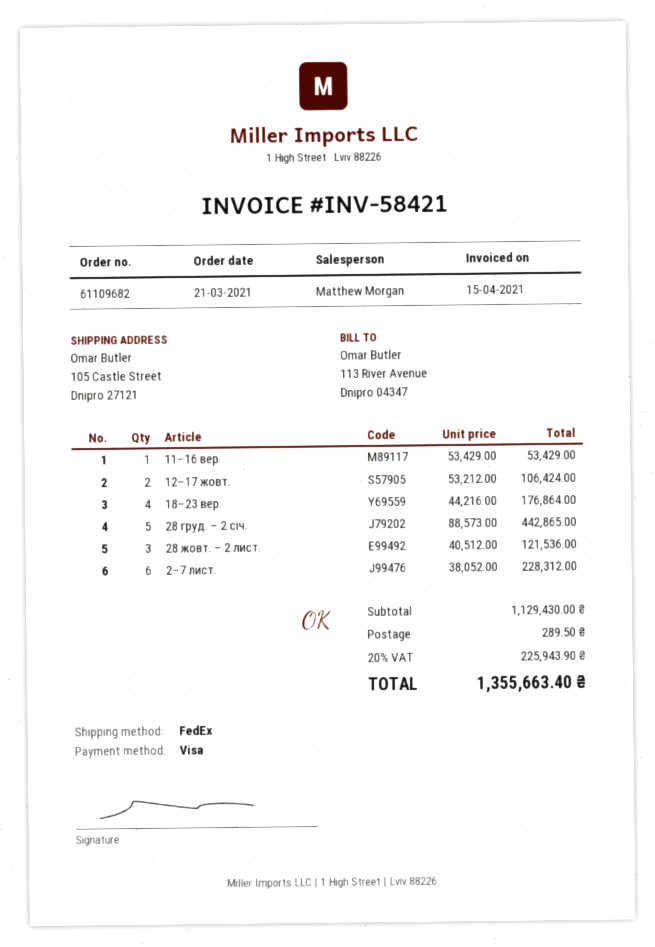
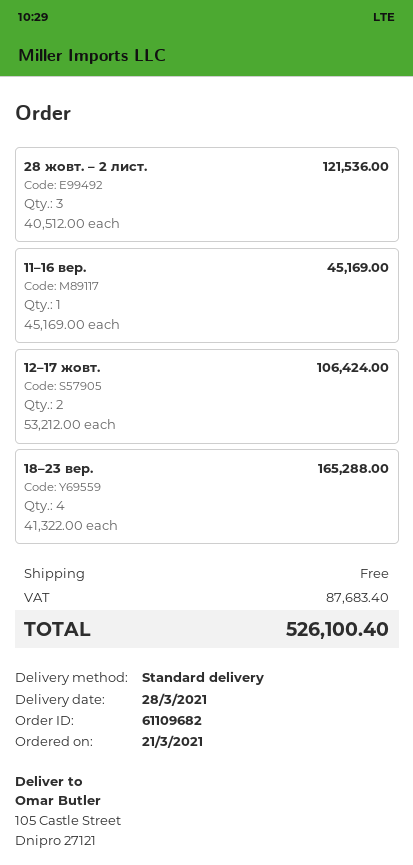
shipping method: FedEx -> standard
11–16 вер.: 1 x 53429.00 = 53429.00 -> 1 x 45169.00 = 45169.00
18–23 вер.: 4 x 44216.00 = 176864.00 -> 4 x 41322.00 = 165288.00
28 груд. – 2 січ.: 5 x 88573.00 = 442865.00 -> none
2–7 лист.: 6 x 38052.00 = 228312.00 -> none
shipping: 289.50 -> 0.00
tax: 225943.90 -> 87683.40
total: 1355663.40 -> 526100.40

